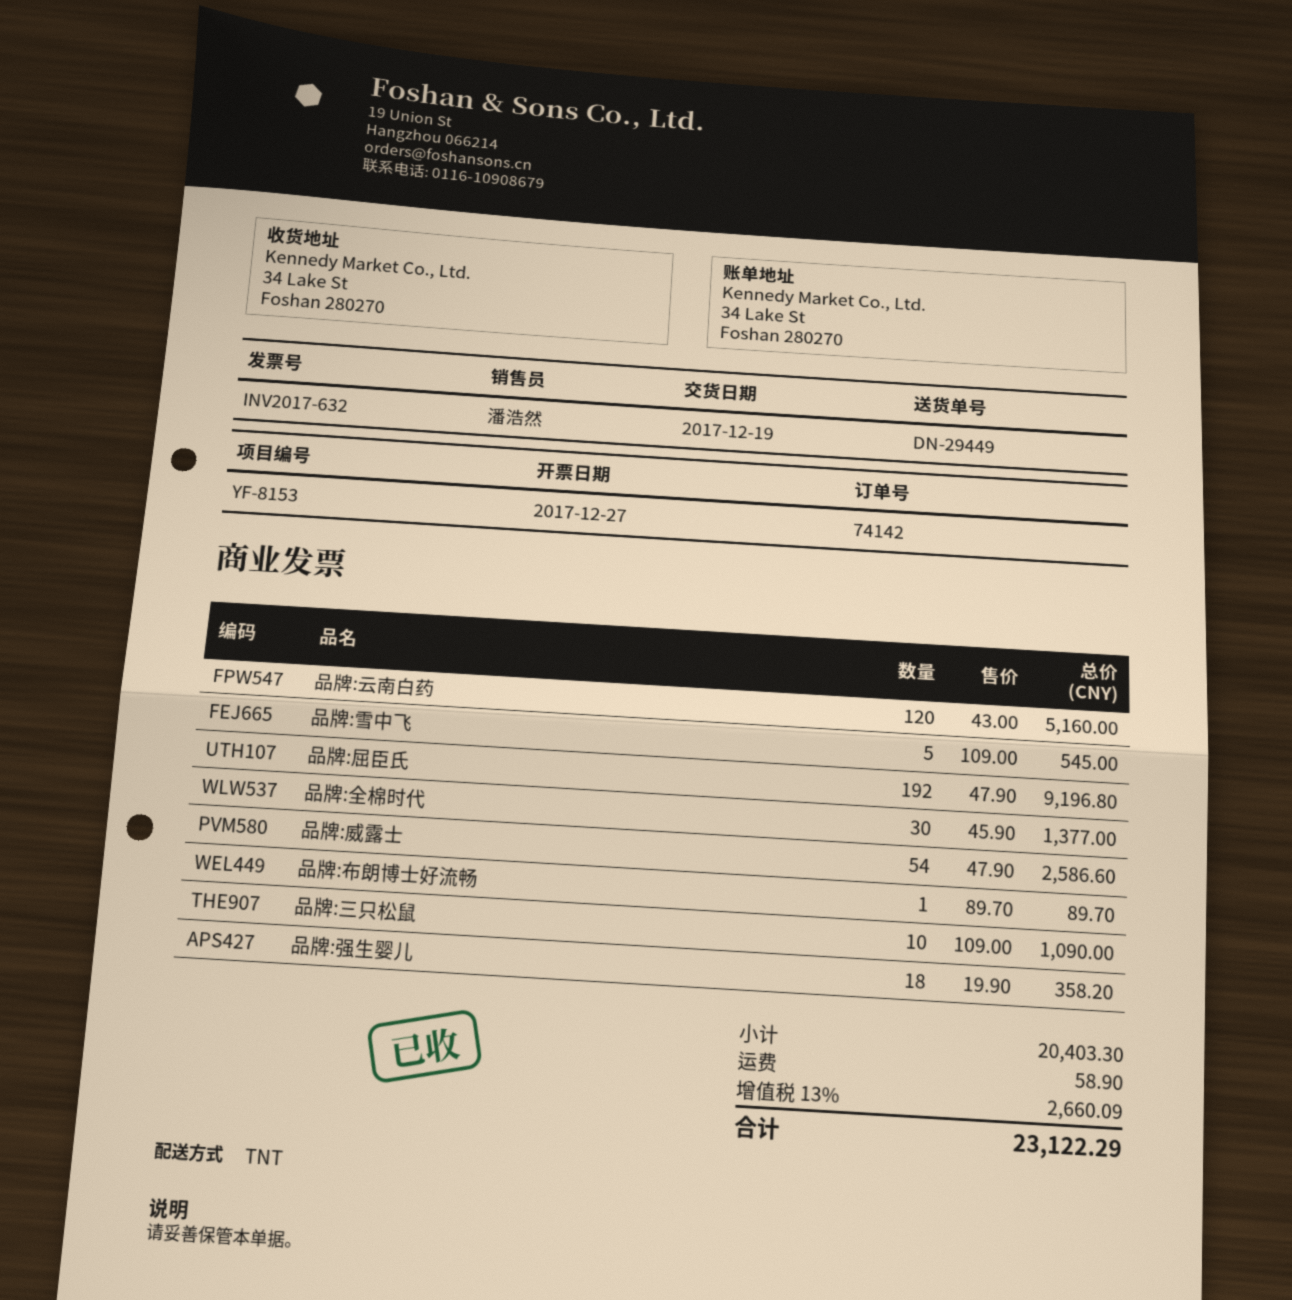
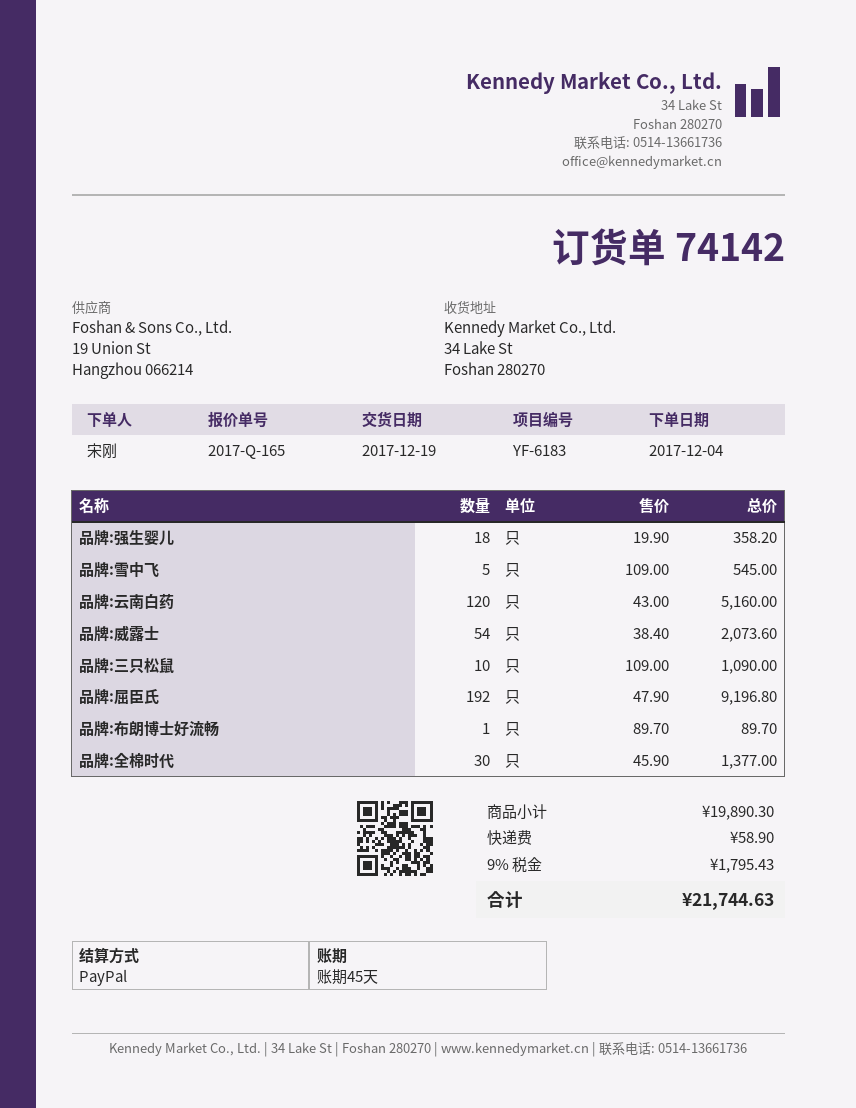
reference: YF-8153 -> YF-6183
品牌:威露士: 54 x 47.90 = 2586.60 -> 54 x 38.40 = 2073.60
subtotal: 20403.30 -> 19890.30
tax: 13% = 2660.09 -> 9% = 1795.43
total: 23122.29 -> 21744.63

